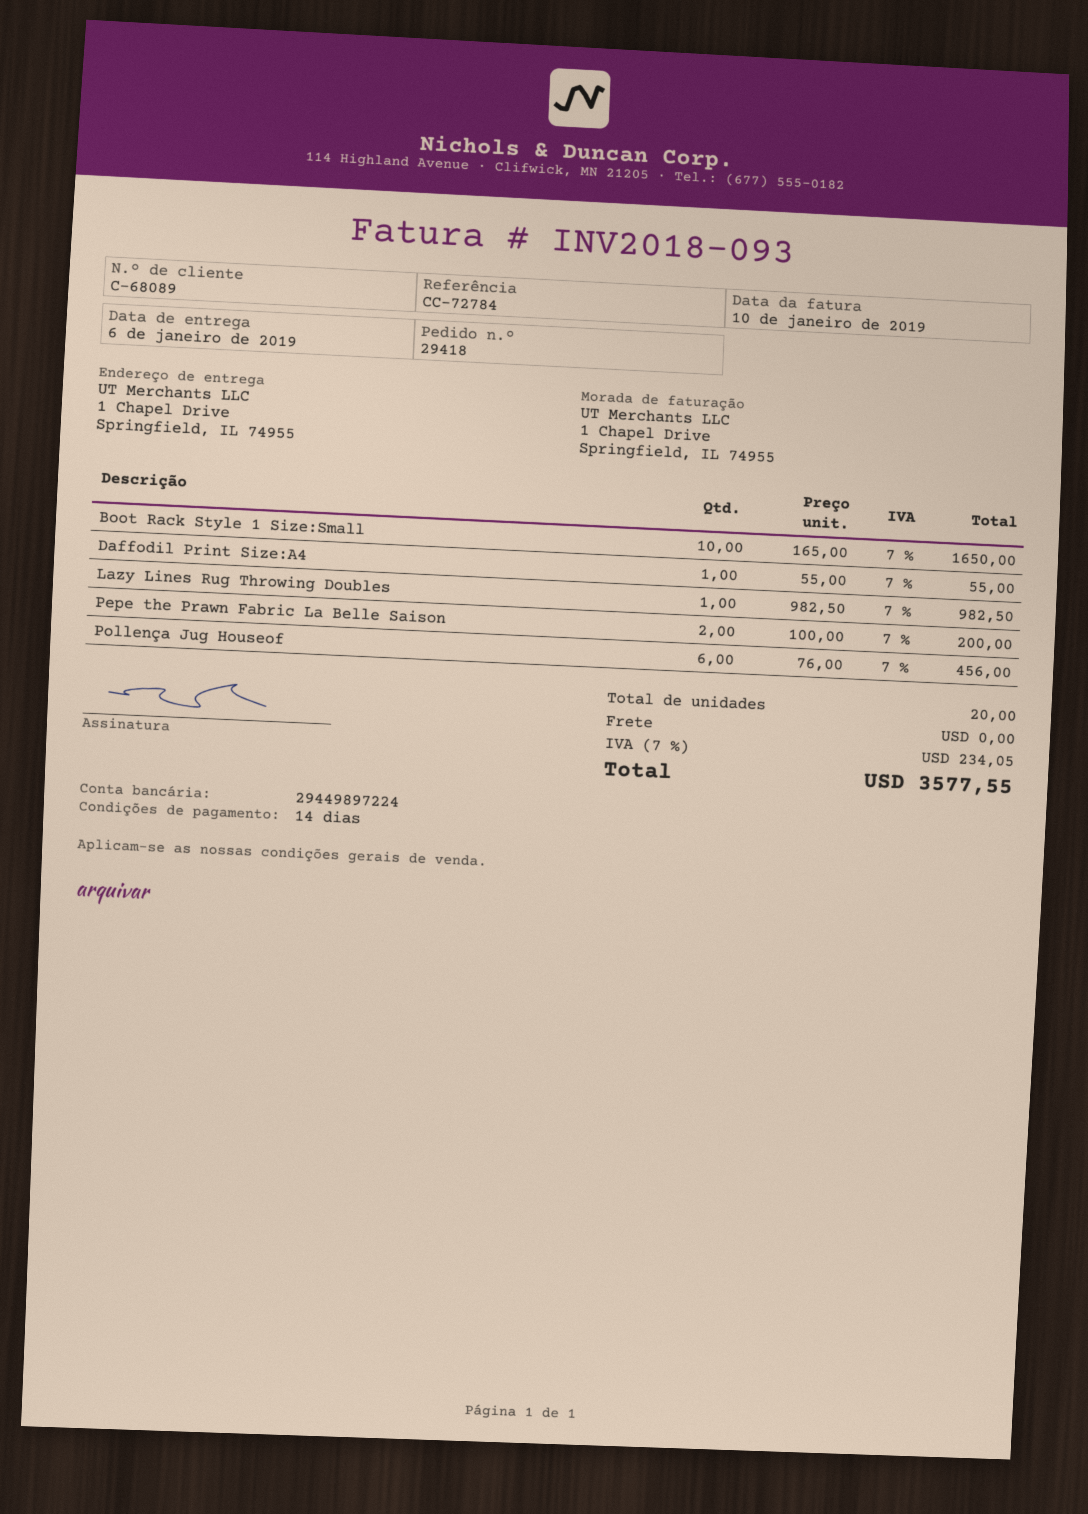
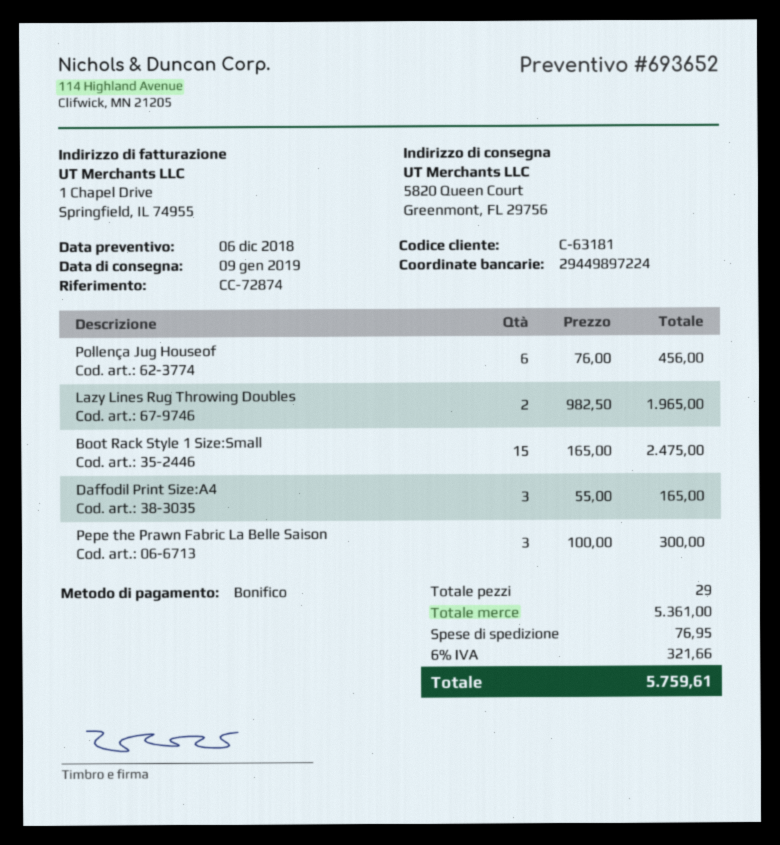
delivery date: 2019-01-06 -> 2019-01-09
customer number: C-68089 -> C-63181
reference: CC-72784 -> CC-72874
ship to: 1 Chapel Drive, Springfield, IL 74955 -> 5820 Queen Court, Greenmont, FL 29756
Boot Rack Style 1 Size:Small: 10 x 165.00 = 1650.00 -> 15 x 165.00 = 2475.00
Daffodil Print Size:A4: 1 x 55.00 = 55.00 -> 3 x 55.00 = 165.00
Lazy Lines Rug Throwing Doubles: 1 x 982.50 = 982.50 -> 2 x 982.50 = 1965.00
Pepe the Prawn Fabric La Belle Saison: 2 x 100.00 = 200.00 -> 3 x 100.00 = 300.00
total quantity: 20 -> 29
shipping: 0.00 -> 76.95
tax: 7% = 234.05 -> 6% = 321.66
total: 3577.55 -> 5759.61

